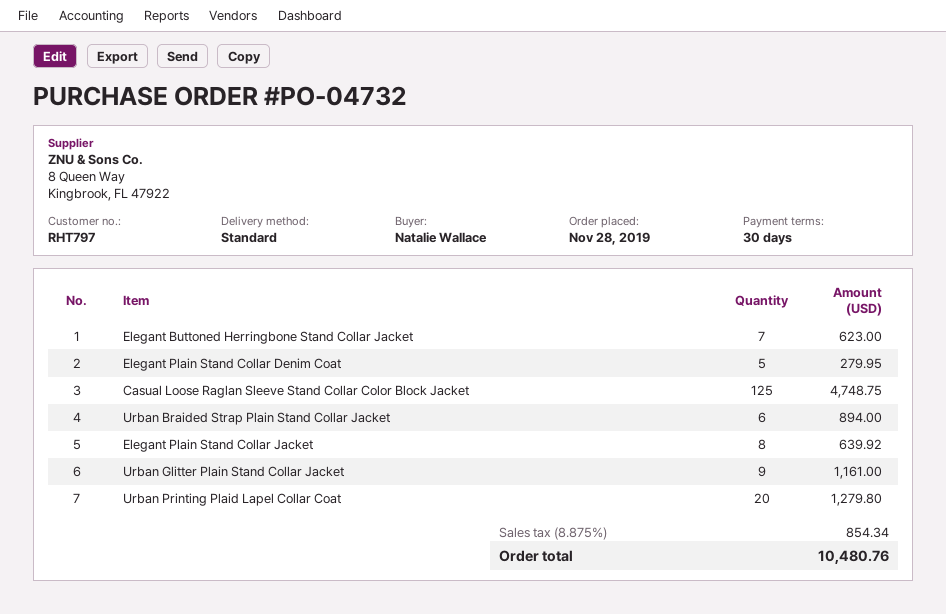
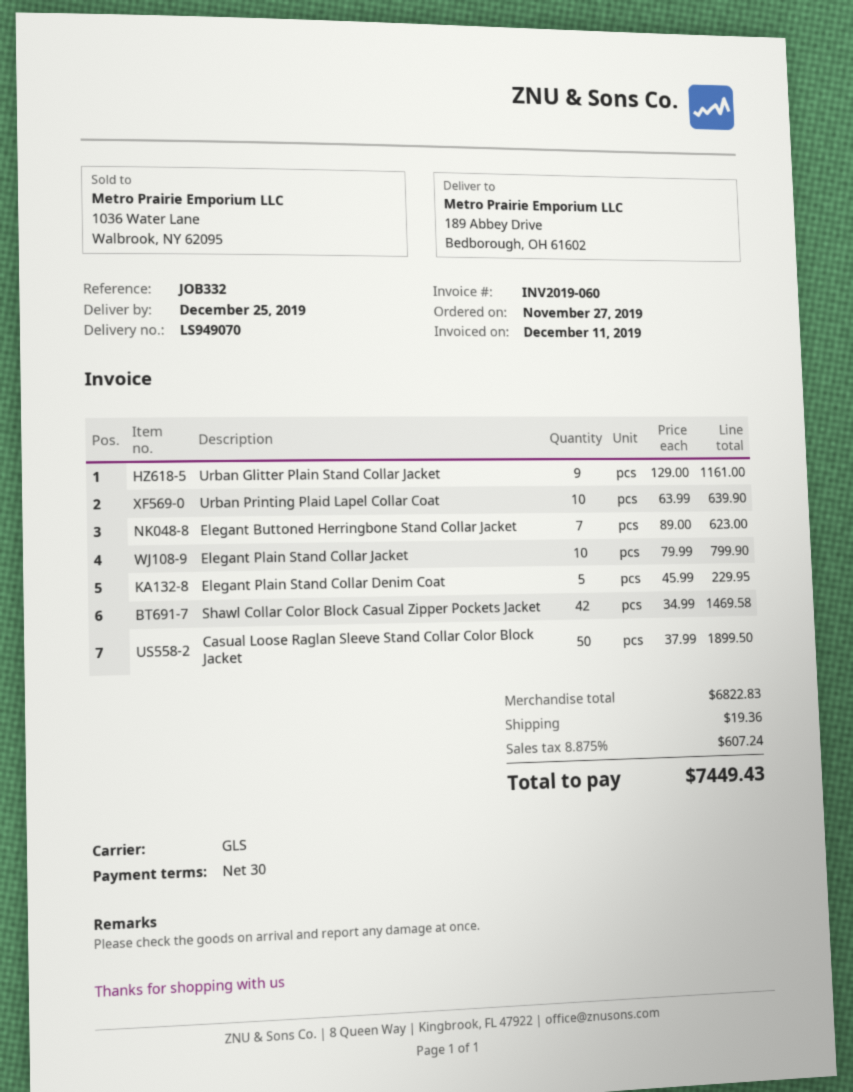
order date: 2019-11-28 -> 2019-11-27
shipping method: standard -> GLS
Elegant Plain Stand Collar Denim Coat: 5 for 279.95 -> 5 for 229.95
Casual Loose Raglan Sleeve Stand Collar Color Block Jacket: 125 for 4748.75 -> 50 for 1899.50
Urban Braided Strap Plain Stand Collar Jacket: 6 for 894.00 -> none
Elegant Plain Stand Collar Jacket: 8 for 639.92 -> 10 for 799.90
Urban Printing Plaid Lapel Collar Coat: 20 for 1279.80 -> 10 for 639.90
Shawl Collar Color Block Casual Zipper Pockets Jacket: none -> 42 for 1469.58
shipping: none -> 19.36
tax: 8.875% = 854.34 -> 8.875% = 607.24
total: 10480.76 -> 7449.43

